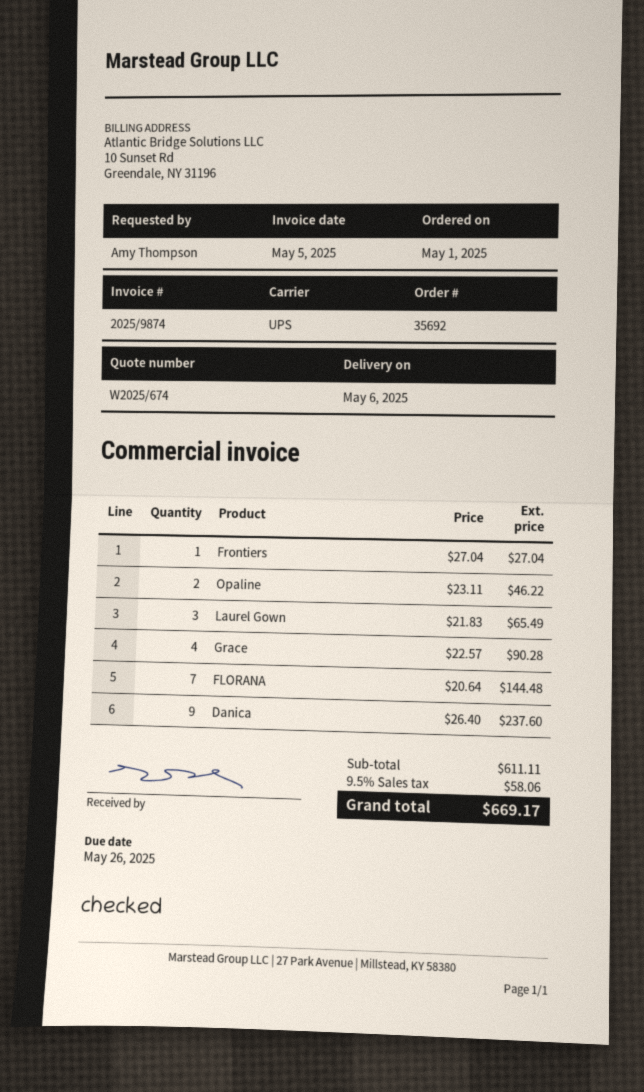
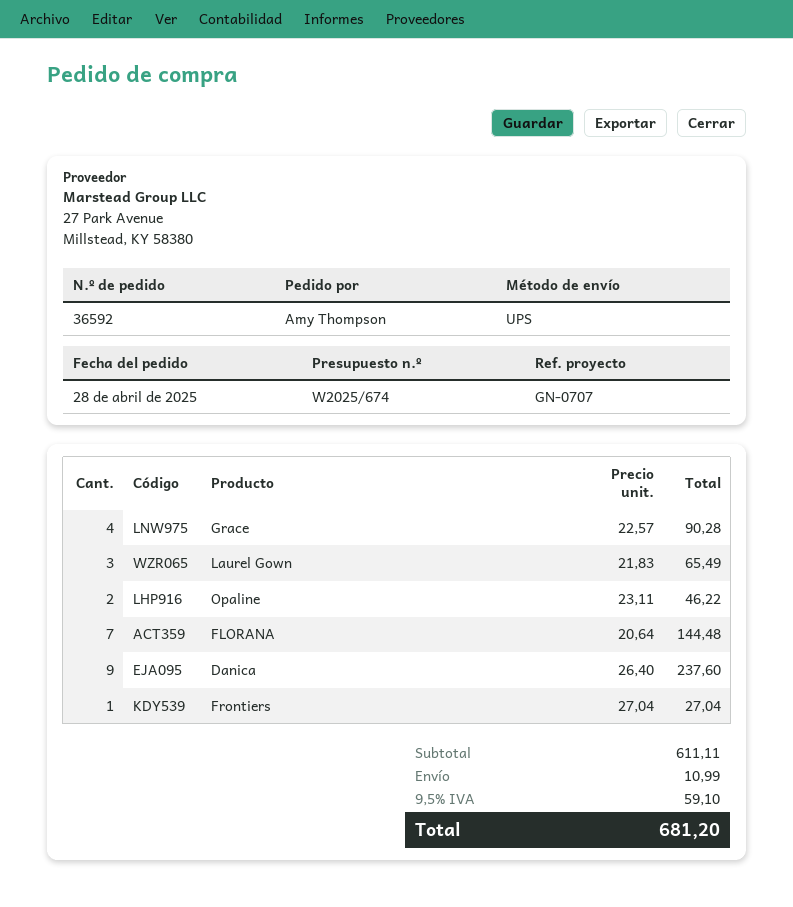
order number: 35692 -> 36592
order date: 2025-05-01 -> 2025-04-28
shipping: none -> 10.99
tax: 9.5% = 58.06 -> 9.5% = 59.10
total: 669.17 -> 681.20

